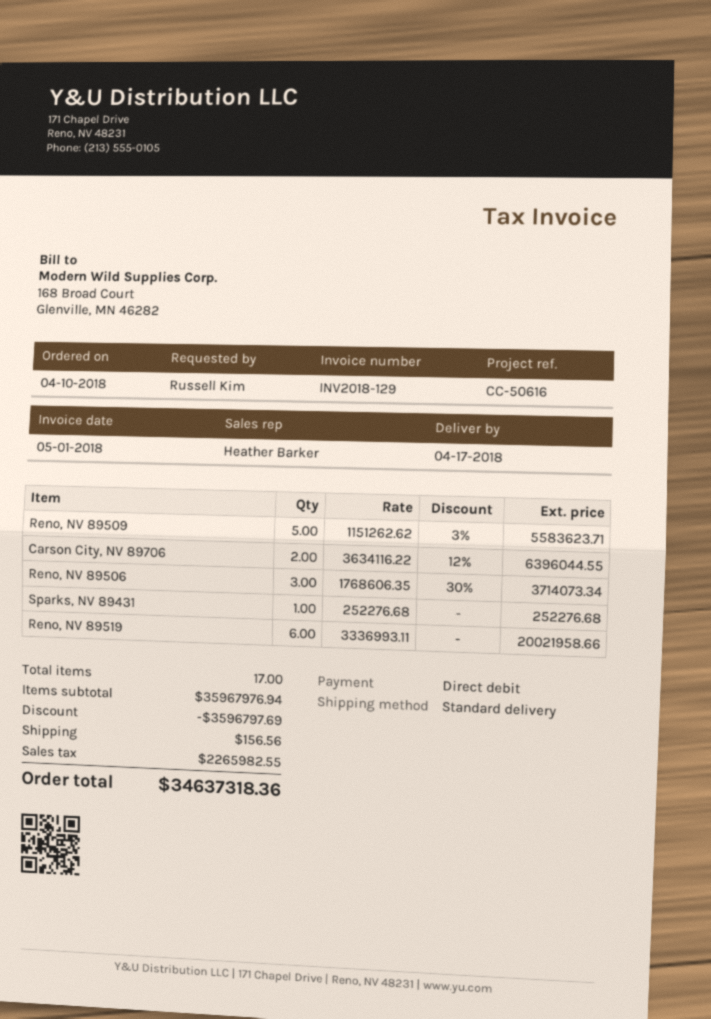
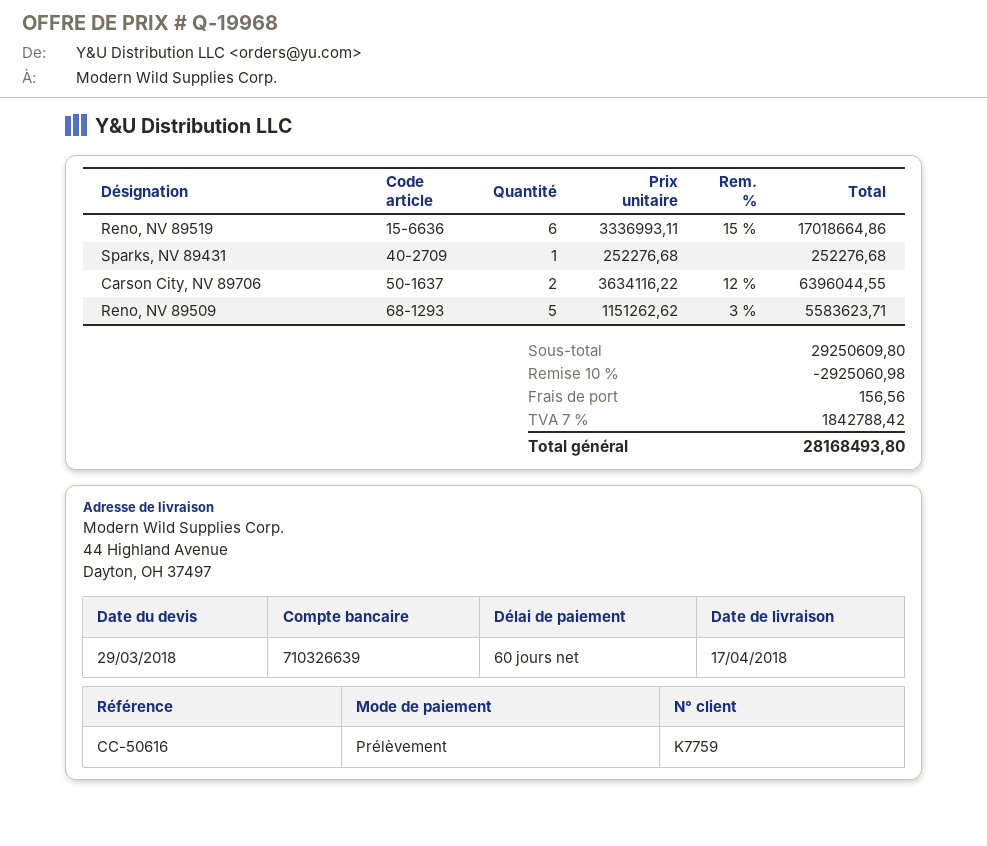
Reno, NV 89506: 3 x 1768606.35 - 30% = 3714073.34 -> none
Reno, NV 89519: 6 x 3336993.11 = 20021958.66 -> 6 x 3336993.11 - 15% = 17018664.86
subtotal: 35967976.94 -> 29250609.80
discount: 3596797.69 -> 2925060.98
tax: 2265982.55 -> 1842788.42
total: 34637318.36 -> 28168493.80

